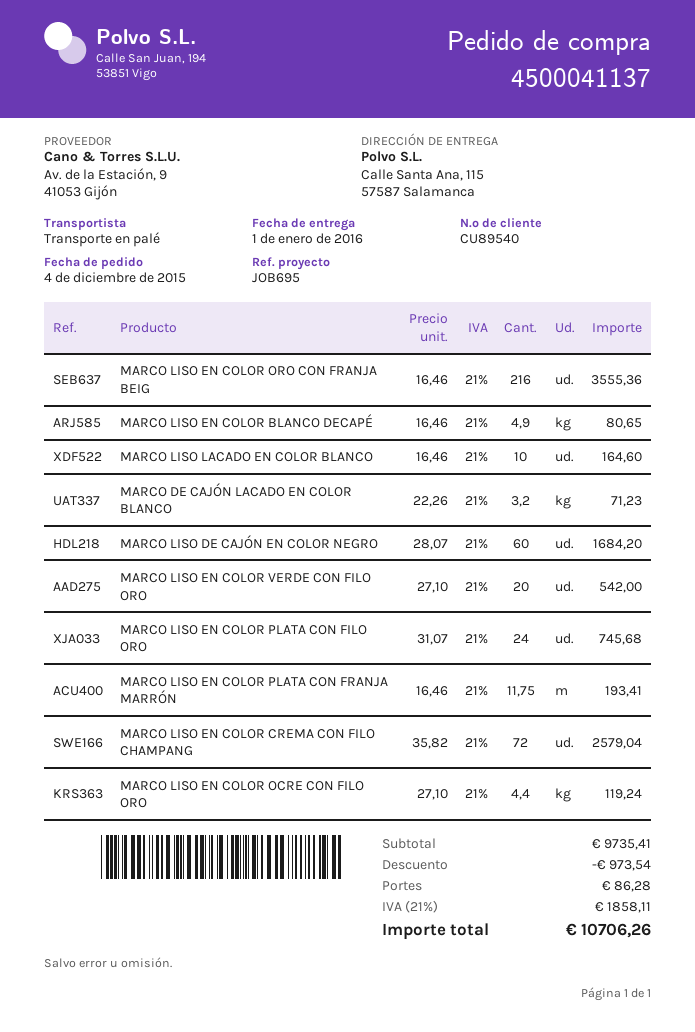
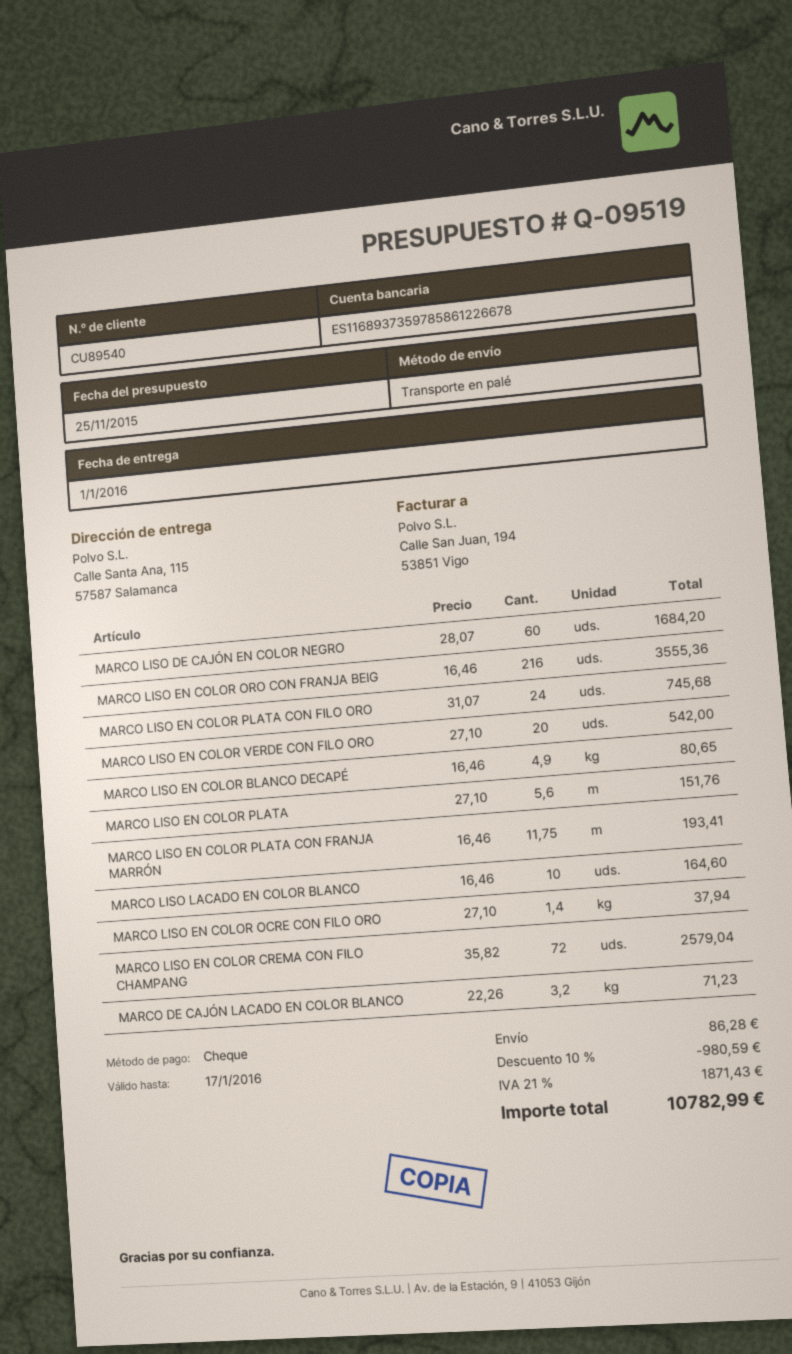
MARCO LISO EN COLOR OCRE CON FILO ORO: 4.4 x 27.10 = 119.24 -> 1.4 x 27.10 = 37.94
MARCO LISO EN COLOR PLATA: none -> 5.6 x 27.10 = 151.76
discount: 973.54 -> 980.59
tax: 21% = 1858.11 -> 21% = 1871.43
total: 10706.26 -> 10782.99

